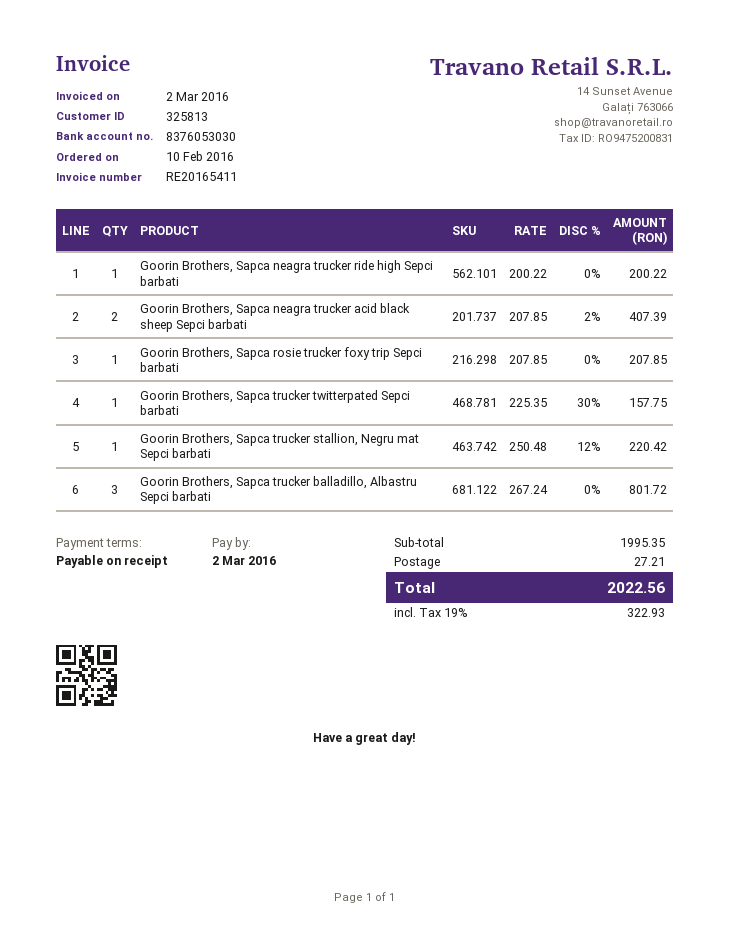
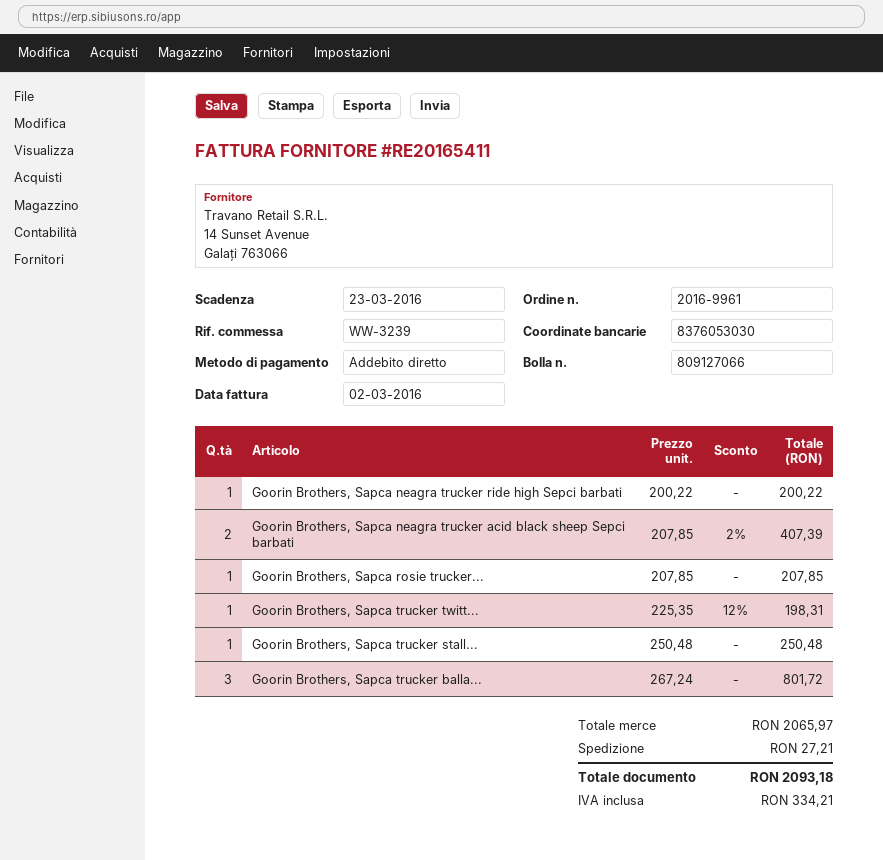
due date: 2016-03-02 -> 2016-03-23
Goorin Brothers, Sapca trucker twitterpated Sepci barbati: 1 x 225.35 - 30% = 157.75 -> 1 x 225.35 - 12% = 198.31
Goorin Brothers, Sapca trucker stallion, Negru mat Sepci barbati: 1 x 250.48 - 12% = 220.42 -> 1 x 250.48 = 250.48
subtotal: 1995.35 -> 2065.97
tax: 322.93 -> 334.21
total: 2022.56 -> 2093.18

